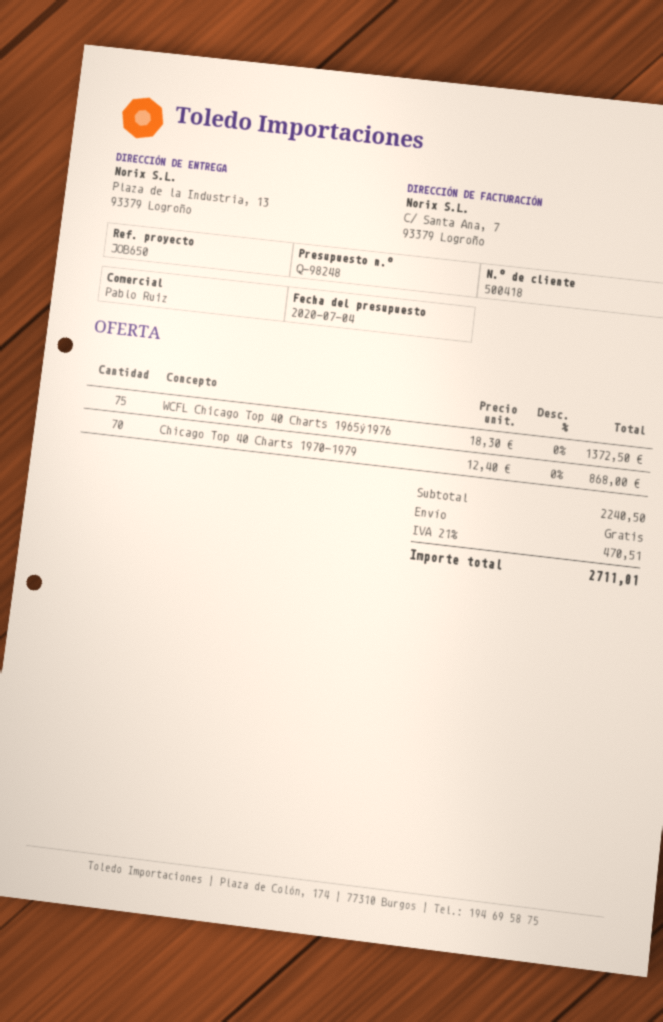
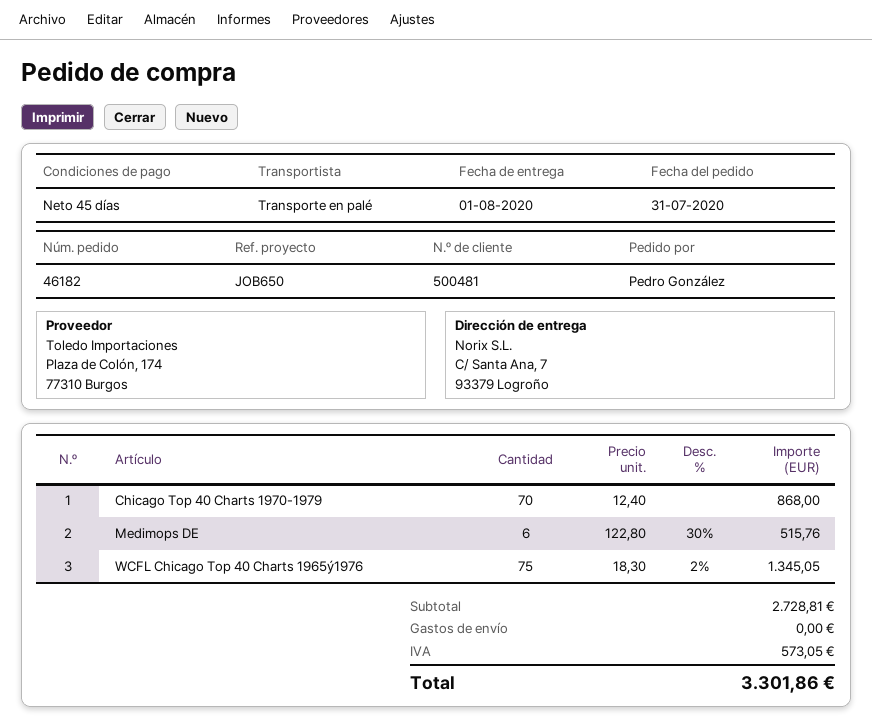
customer number: 500418 -> 500481
ship to: Plaza de la Industria, 13, 93379 Logroño -> C/ Santa Ana, 7, 93379 Logroño
WCFL Chicago Top 40 Charts 1965ý1976: 75 x 18.30 = 1372.50 -> 75 x 18.30 - 2% = 1345.05
Medimops DE: none -> 6 x 122.80 - 30% = 515.76
subtotal: 2240.50 -> 2728.81
tax: 470.51 -> 573.05
total: 2711.01 -> 3301.86

